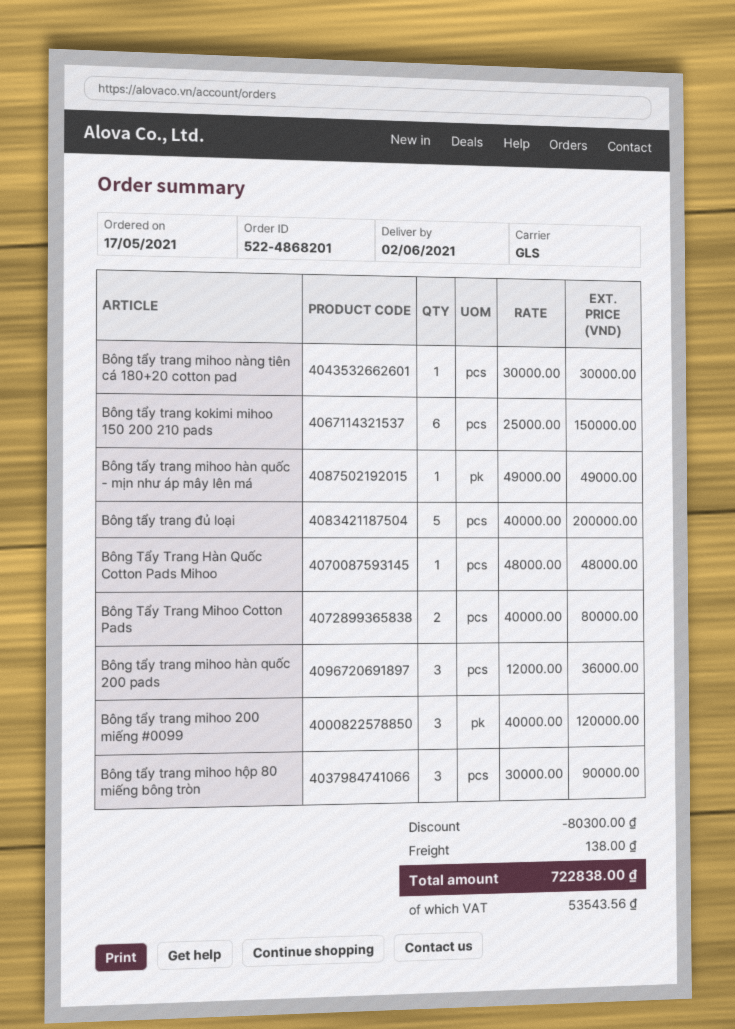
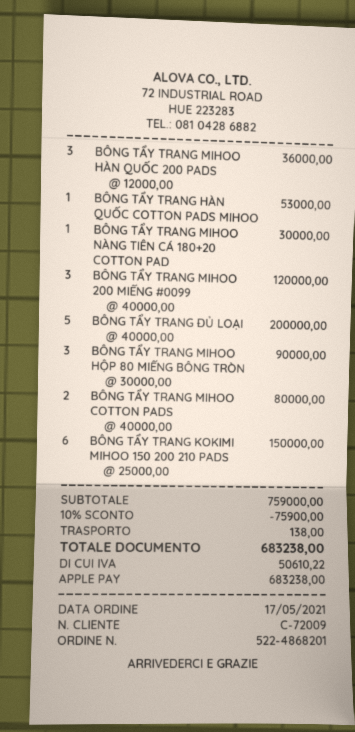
Bông tẩy trang mihoo hàn quốc - mịn như áp mây lên má: 1 x 49000.00 = 49000.00 -> none
Bông Tẩy Trang Hàn Quốc Cotton Pads Mihoo: 1 x 48000.00 = 48000.00 -> 1 x 53000.00 = 53000.00
discount: 80300.00 -> 75900.00
tax: 53543.56 -> 50610.22
total: 722838.00 -> 683238.00

